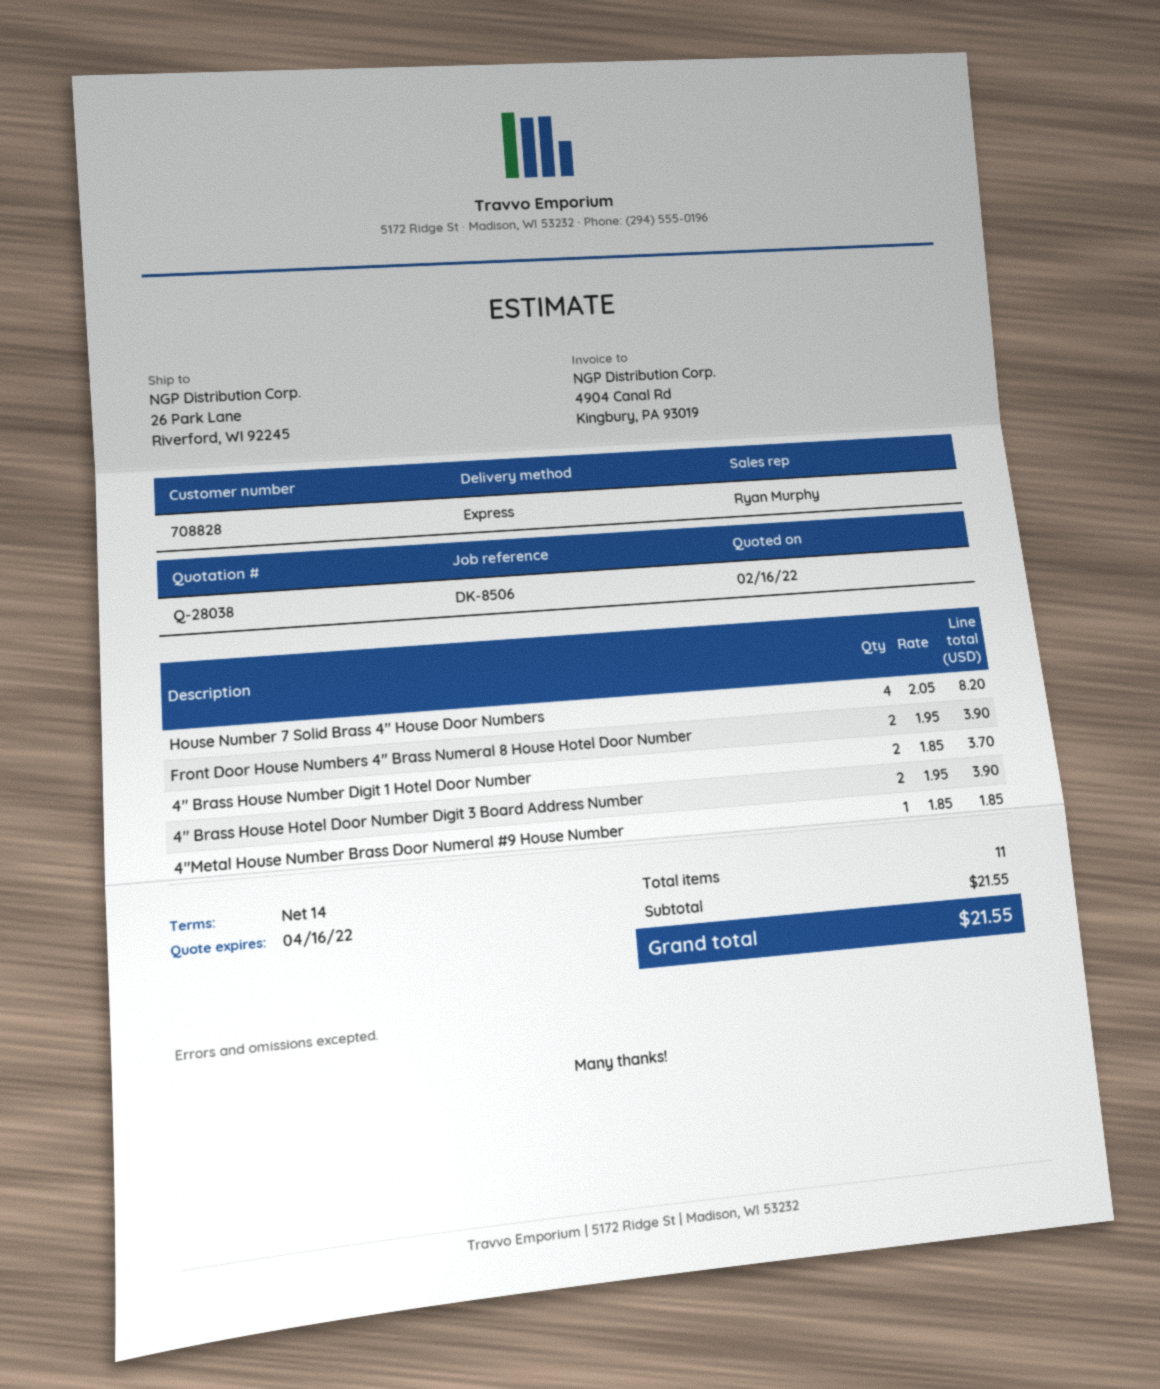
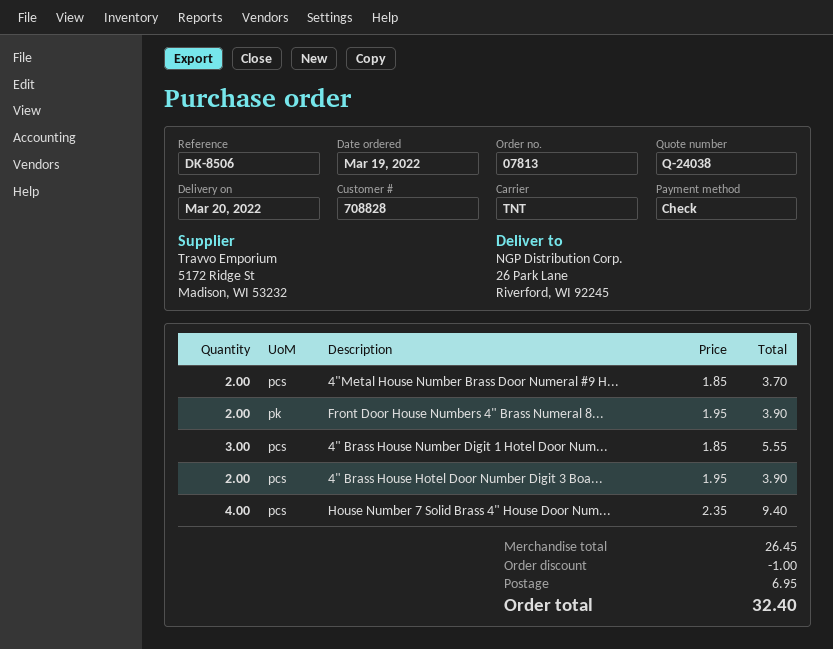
quote number: Q-28038 -> Q-24038
shipping method: express -> TNT
House Number 7 Solid Brass 4" House Door Numbers: 4 x 2.05 = 8.20 -> 4 x 2.35 = 9.40
4" Brass House Number Digit 1 Hotel Door Number: 2 x 1.85 = 3.70 -> 3 x 1.85 = 5.55
4"Metal House Number Brass Door Numeral #9 House Number: 1 x 1.85 = 1.85 -> 2 x 1.85 = 3.70
subtotal: 21.55 -> 26.45
discount: none -> 1.00
shipping: none -> 6.95
total: 21.55 -> 32.40

